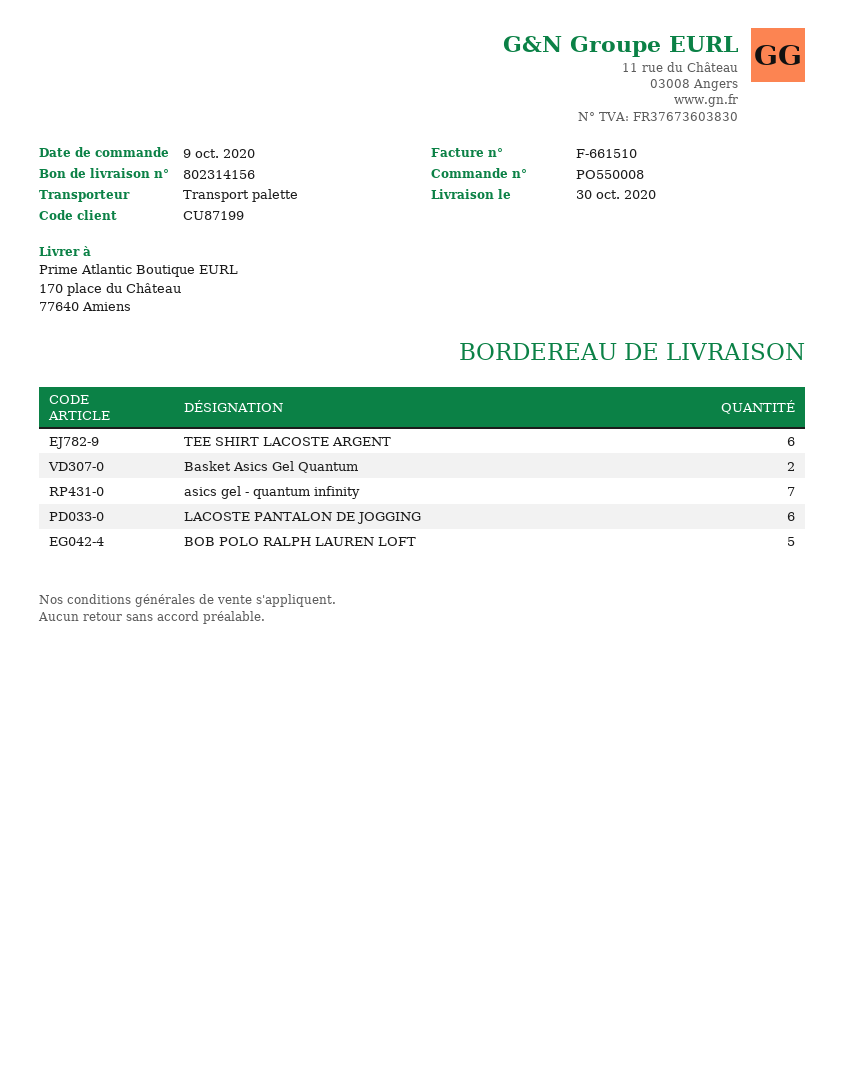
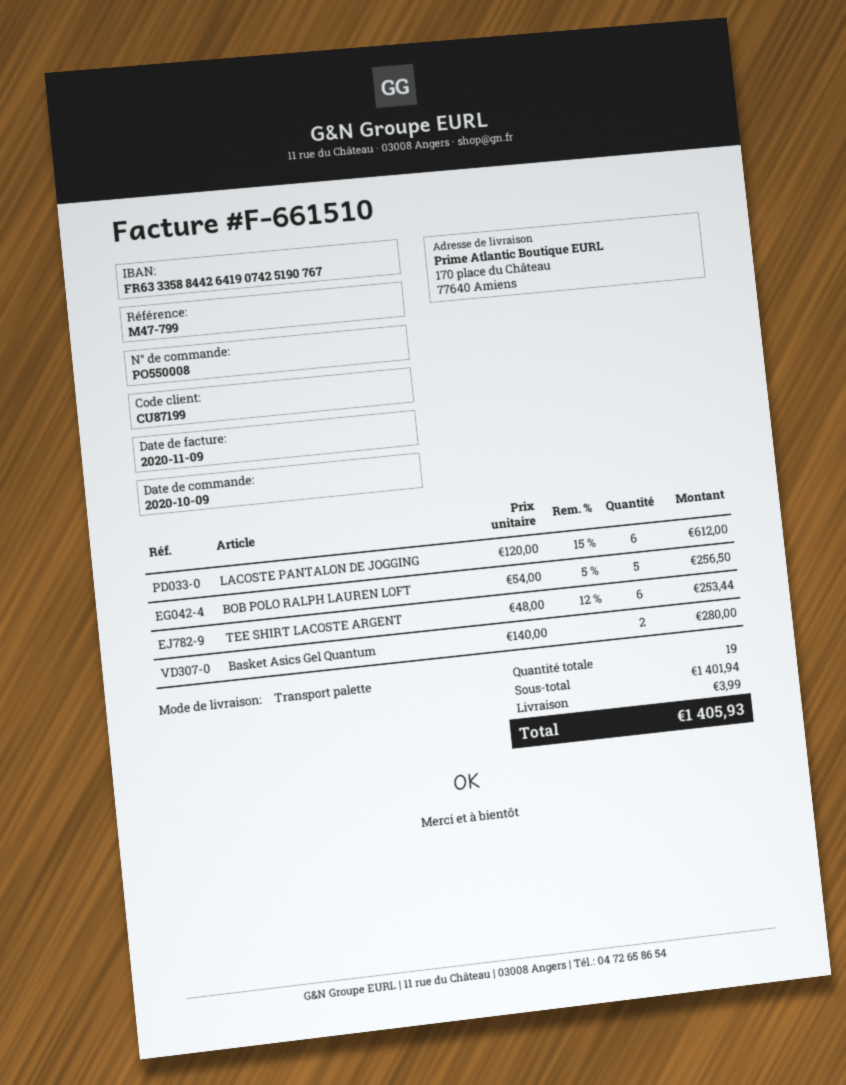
asics gel - quantum infinity: 7 -> none

